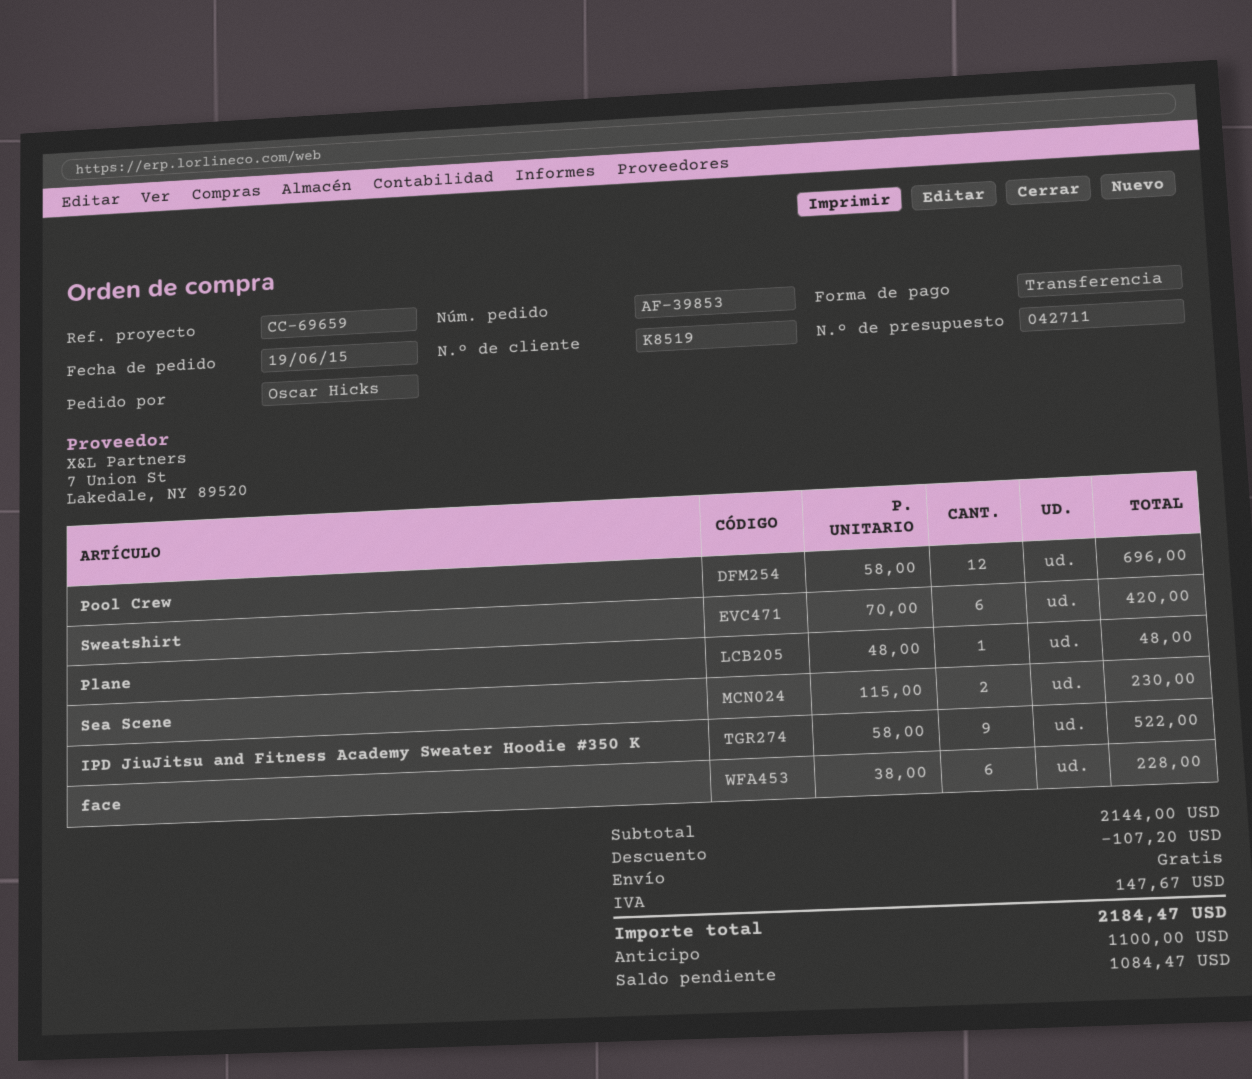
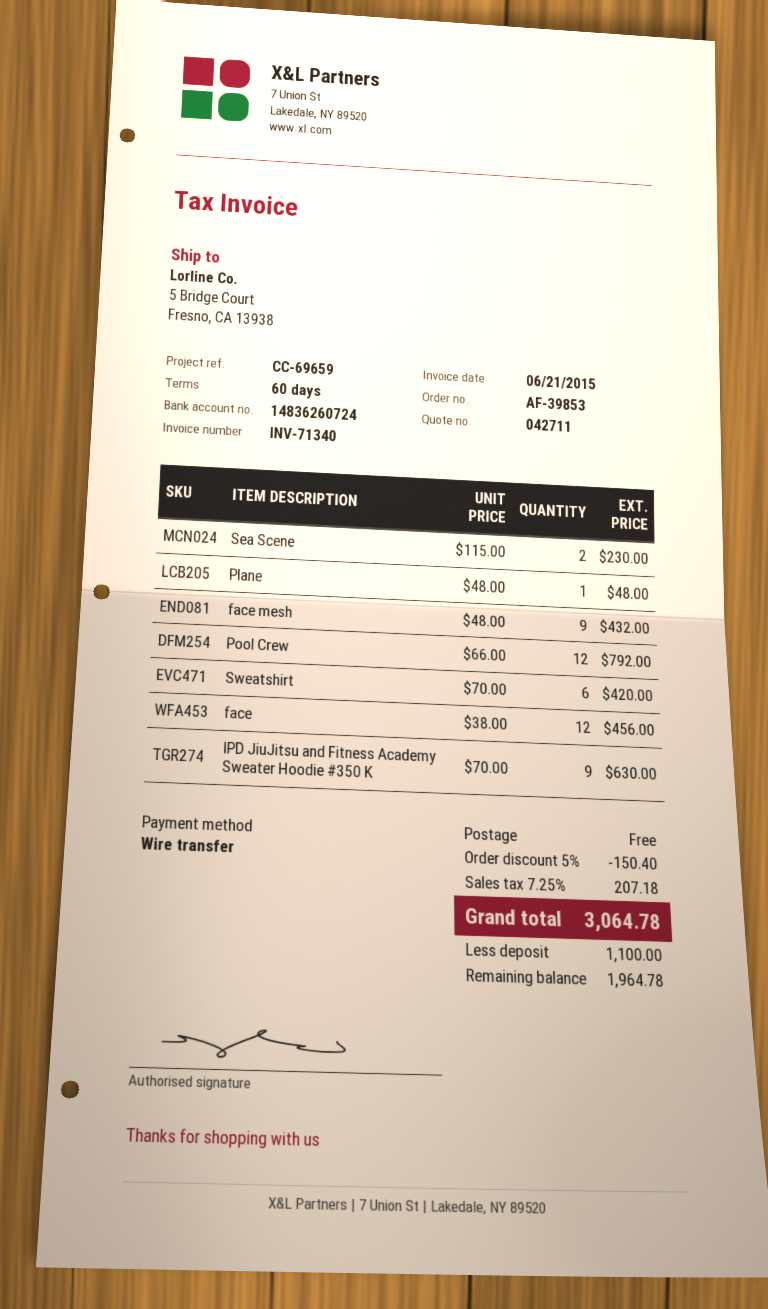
Pool Crew: 12 x 58.00 = 696.00 -> 12 x 66.00 = 792.00
IPD JiuJitsu and Fitness Academy Sweater Hoodie #350 K: 9 x 58.00 = 522.00 -> 9 x 70.00 = 630.00
face: 6 x 38.00 = 228.00 -> 12 x 38.00 = 456.00
face mesh: none -> 9 x 48.00 = 432.00
discount: 107.20 -> 150.40
tax: 147.67 -> 207.18
total: 2184.47 -> 3064.78
balance: 1084.47 -> 1964.78

